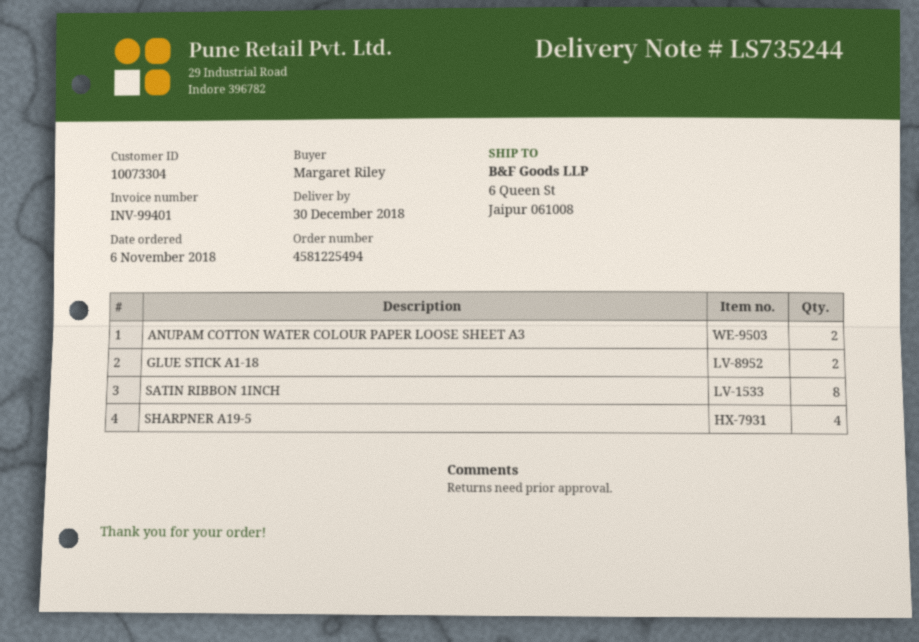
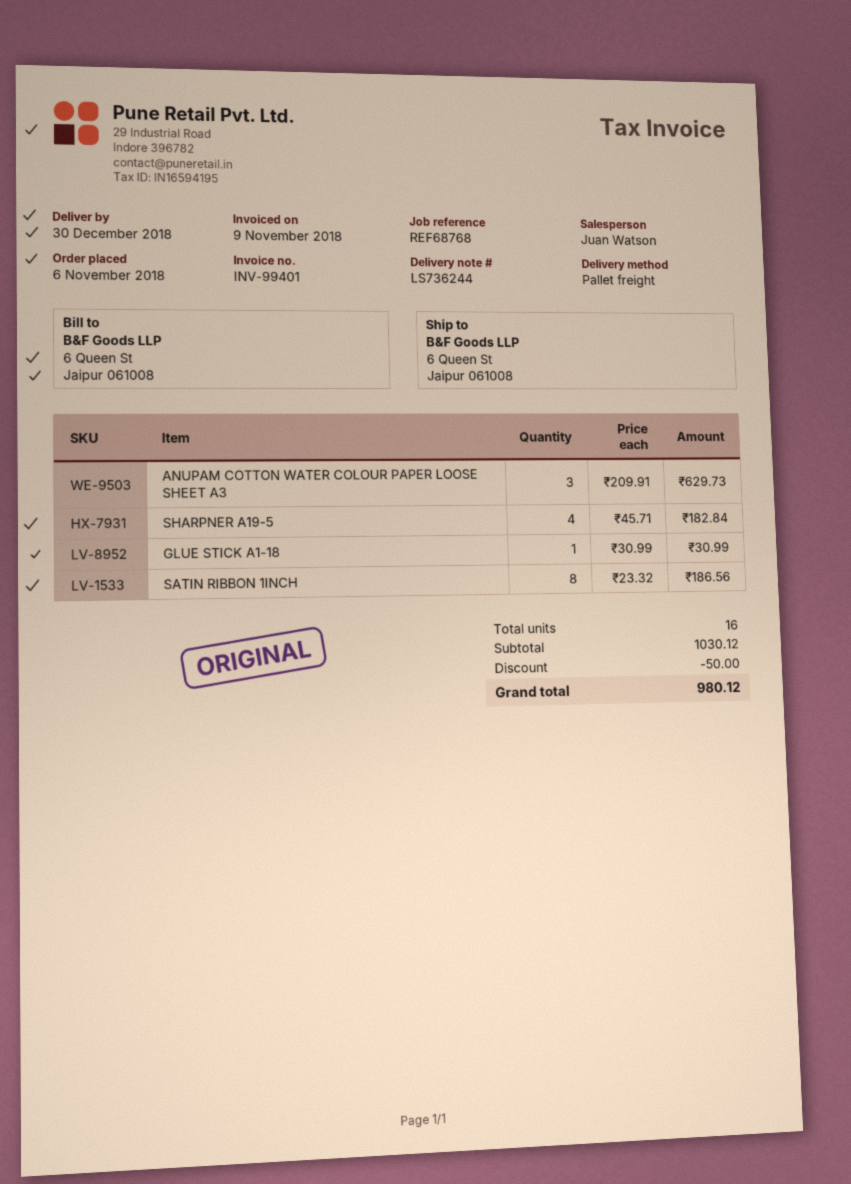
delivery note number: LS735244 -> LS736244
ANUPAM COTTON WATER COLOUR PAPER LOOSE SHEET A3: 2 -> 3
GLUE STICK A1-18: 2 -> 1

